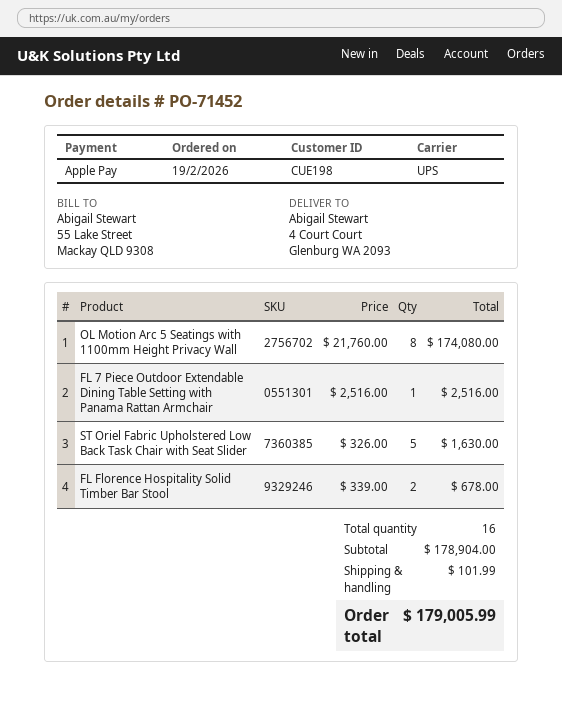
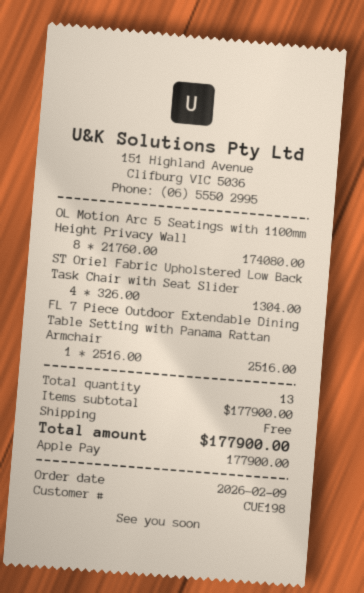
order date: 2026-02-19 -> 2026-02-09
ST Oriel Fabric Upholstered Low Back Task Chair with Seat Slider: 5 x 326.00 = 1630.00 -> 4 x 326.00 = 1304.00
FL Florence Hospitality Solid Timber Bar Stool: 2 x 339.00 = 678.00 -> none
total quantity: 16 -> 13
subtotal: 178904.00 -> 177900.00
shipping: 101.99 -> 0.00
total: 179005.99 -> 177900.00

